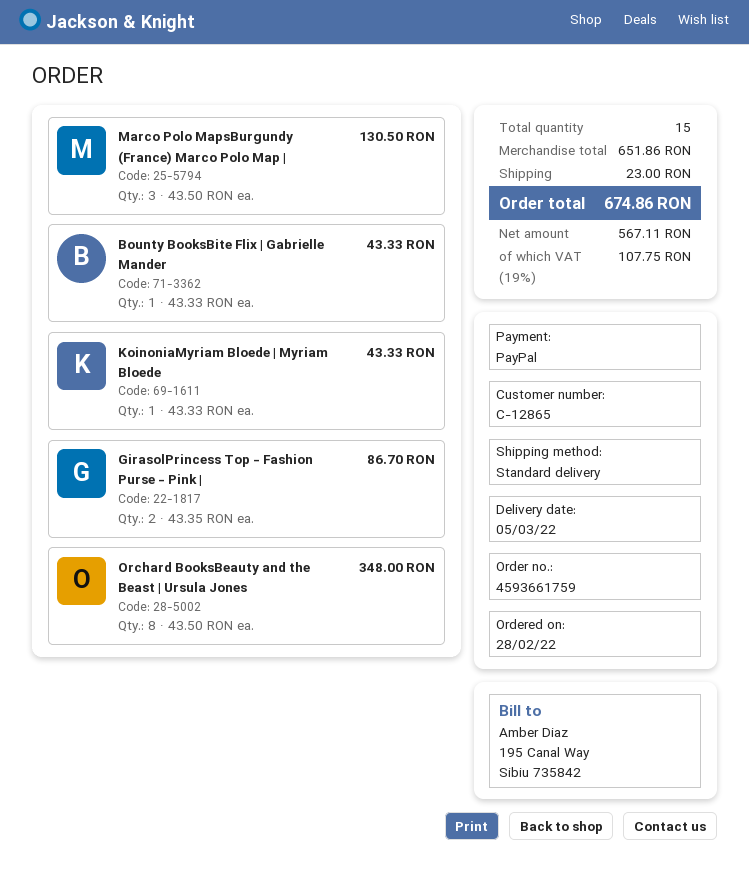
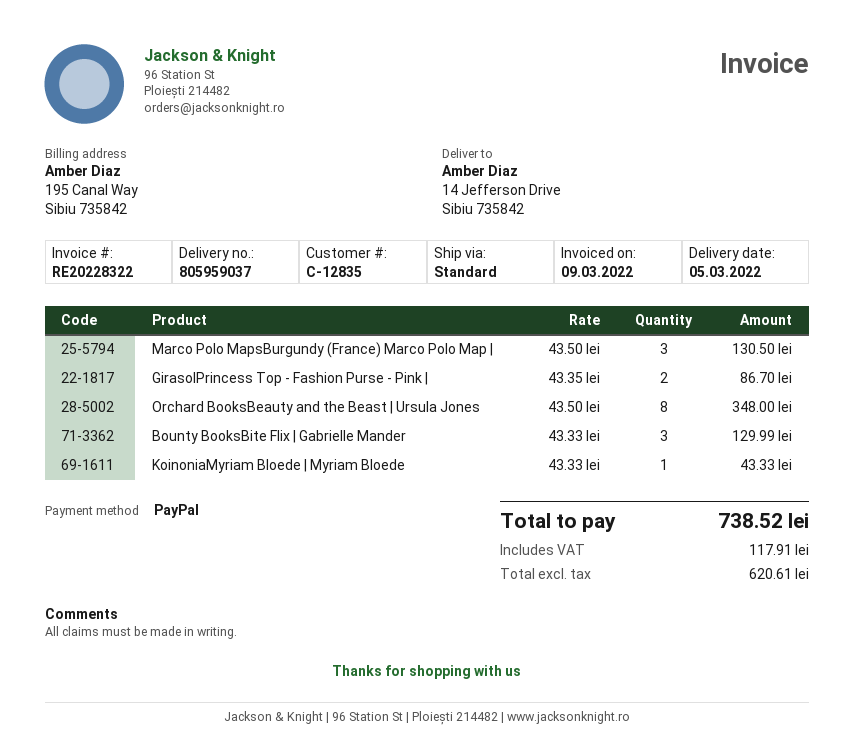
customer number: C-12865 -> C-12835
Bounty BooksBite Flix | Gabrielle Mander: 1 x 43.33 = 43.33 -> 3 x 43.33 = 129.99
shipping: 23.00 -> none
net: 567.11 -> 620.61
tax: 107.75 -> 117.91
total: 674.86 -> 738.52

